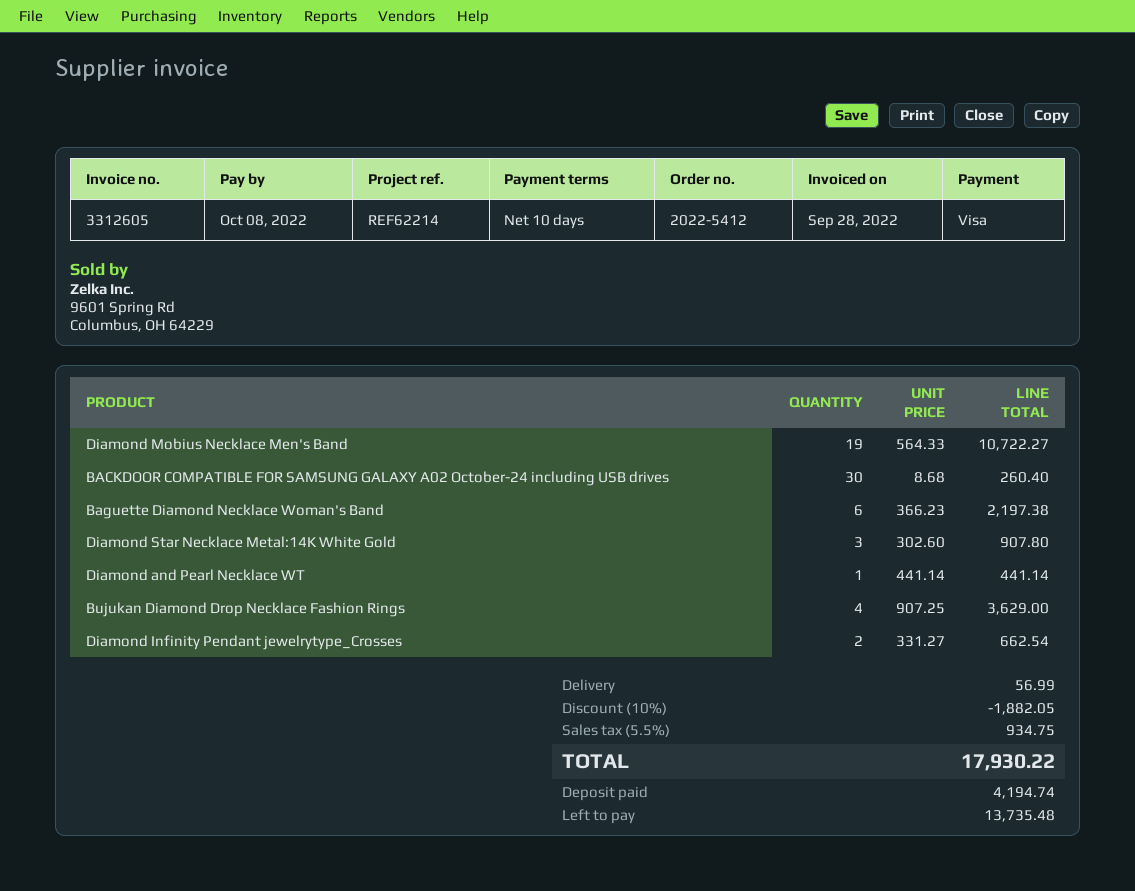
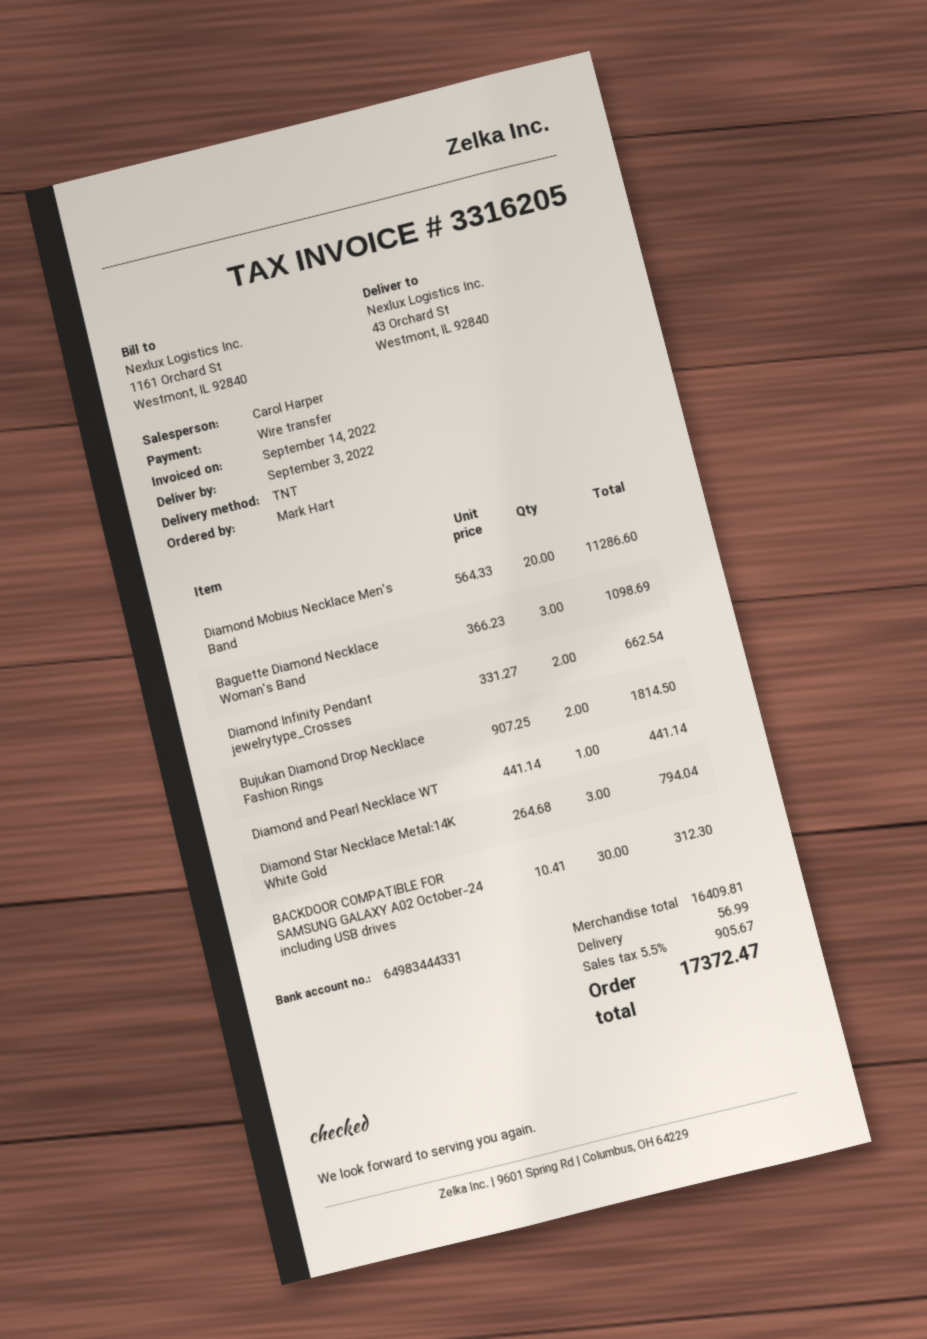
invoice number: 3312605 -> 3316205
invoice date: 2022-09-28 -> 2022-09-14
payment method: Visa -> bank transfer
Diamond Mobius Necklace Men's Band: 19 x 564.33 = 10722.27 -> 20 x 564.33 = 11286.60
BACKDOOR COMPATIBLE FOR SAMSUNG GALAXY A02 October-24 including USB drives: 30 x 8.68 = 260.40 -> 30 x 10.41 = 312.30
Baguette Diamond Necklace Woman's Band: 6 x 366.23 = 2197.38 -> 3 x 366.23 = 1098.69
Diamond Star Necklace Metal:14K White Gold: 3 x 302.60 = 907.80 -> 3 x 264.68 = 794.04
Bujukan Diamond Drop Necklace Fashion Rings: 4 x 907.25 = 3629.00 -> 2 x 907.25 = 1814.50
discount: 10% = 1882.05 -> none
tax: 5.5% = 934.75 -> 5.5% = 905.67
total: 17930.22 -> 17372.47

